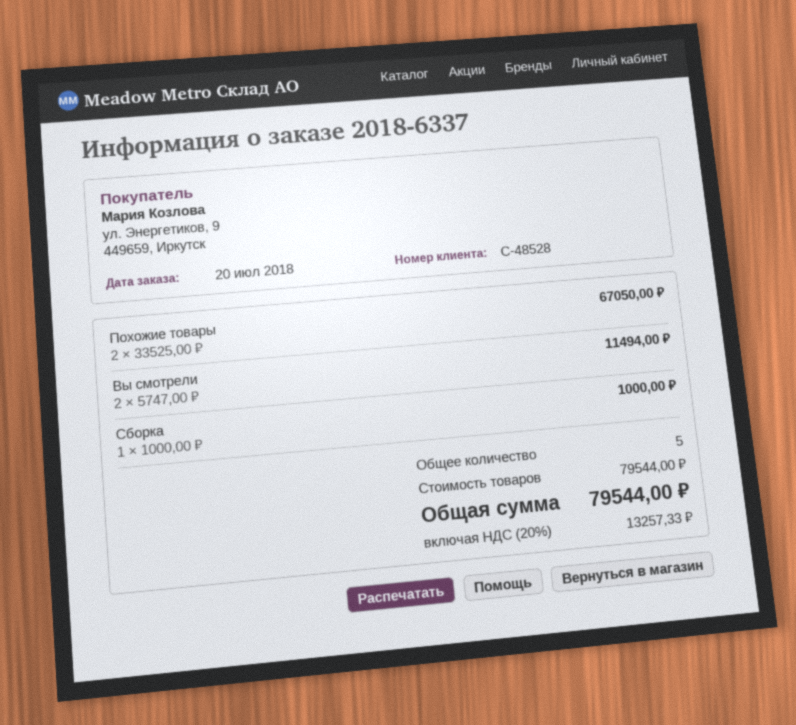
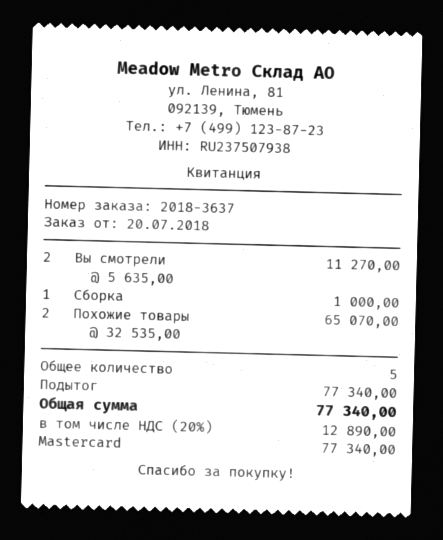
order number: 2018-6337 -> 2018-3637
Похожие товары: 2 x 33525.00 = 67050.00 -> 2 x 32535.00 = 65070.00
Вы смотрели: 2 x 5747.00 = 11494.00 -> 2 x 5635.00 = 11270.00
subtotal: 79544.00 -> 77340.00
tax: 20% = 13257.33 -> 20% = 12890.00
total: 79544.00 -> 77340.00

